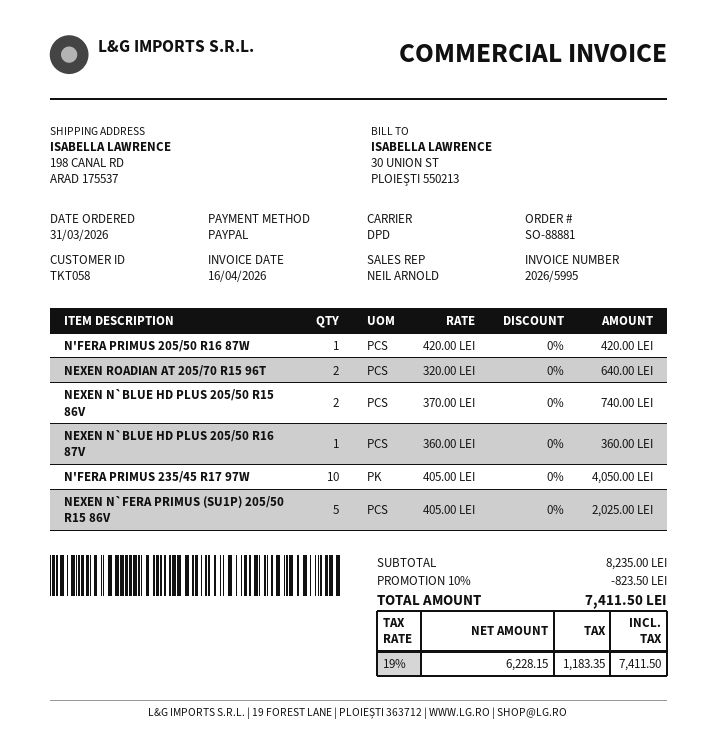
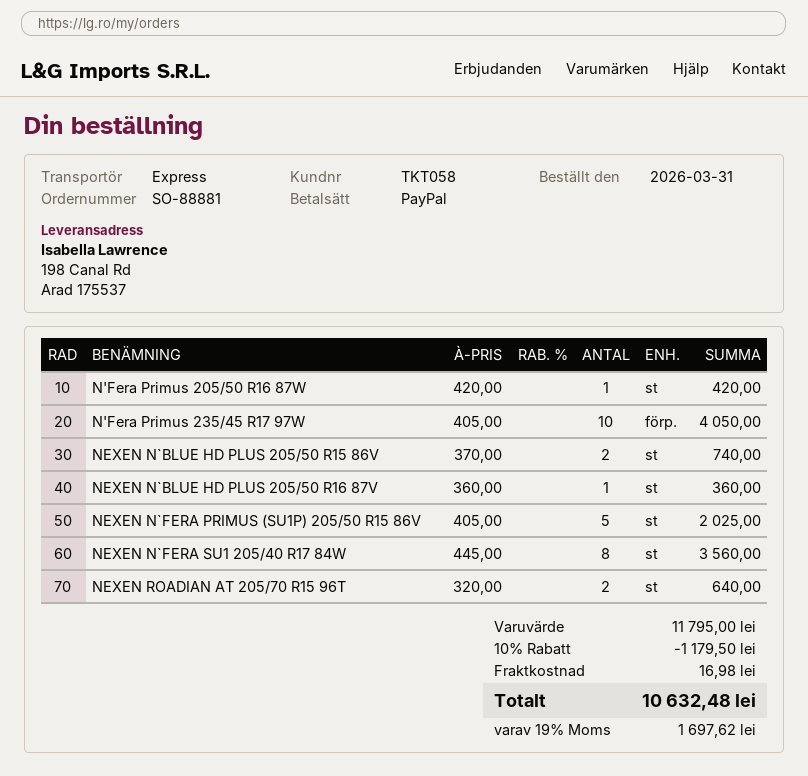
shipping method: DPD -> express
NEXEN N`FERA SU1 205/40 R17 84W: none -> 8 x 445.00 = 3560.00
subtotal: 8235.00 -> 11795.00
discount: 10% = 823.50 -> 10% = 1179.50
shipping: none -> 16.98
tax: 19% = 1183.35 -> 19% = 1697.62
total: 7411.50 -> 10632.48

